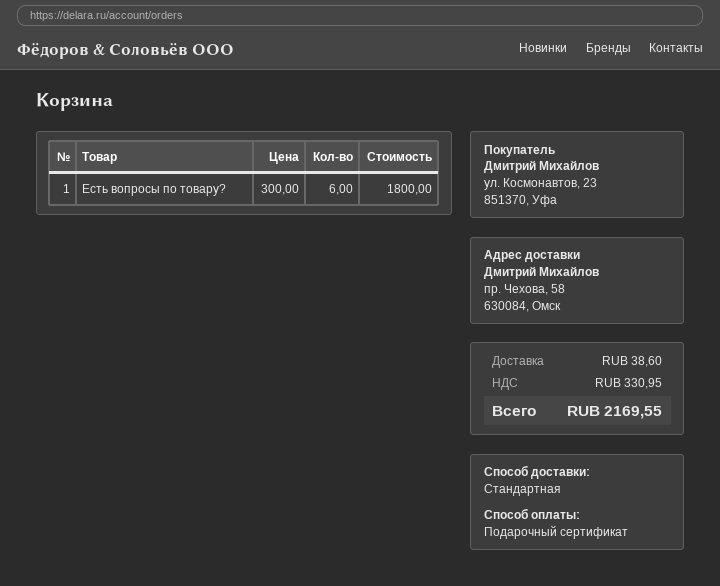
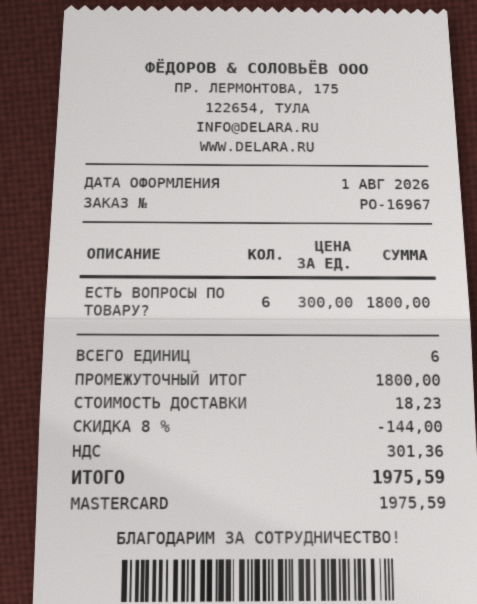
payment method: gift card -> Mastercard
discount: none -> 8% = 144.00
shipping: 38.60 -> 18.23
tax: 330.95 -> 301.36
total: 2169.55 -> 1975.59

